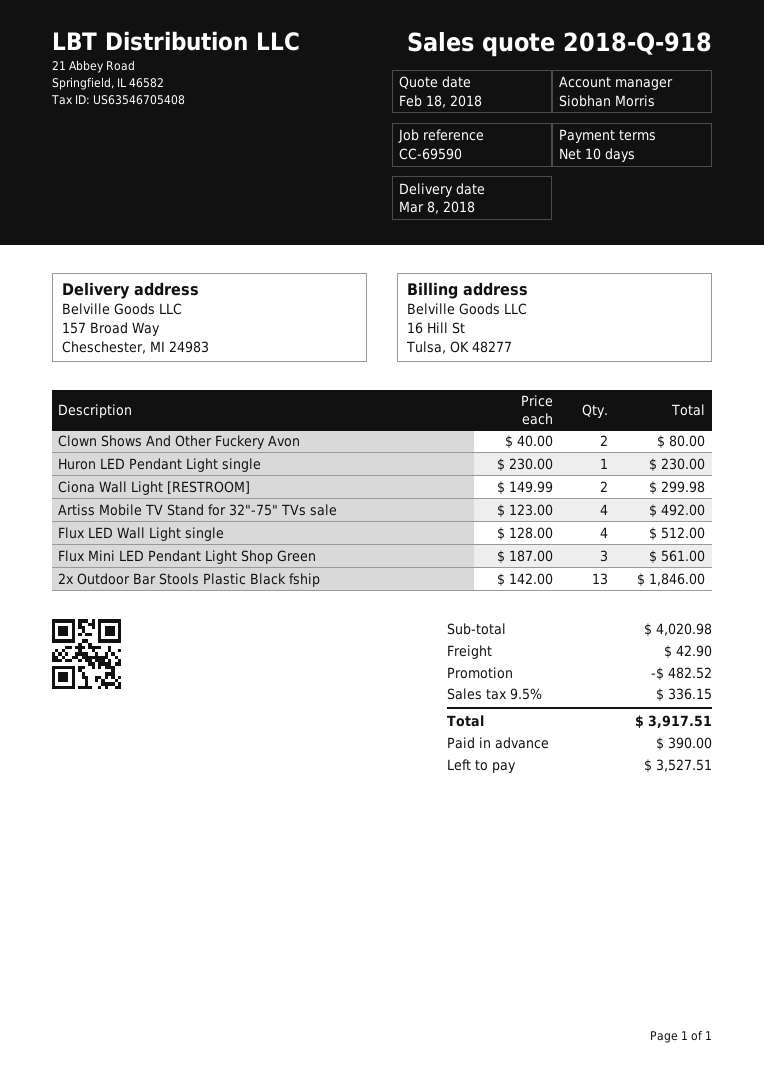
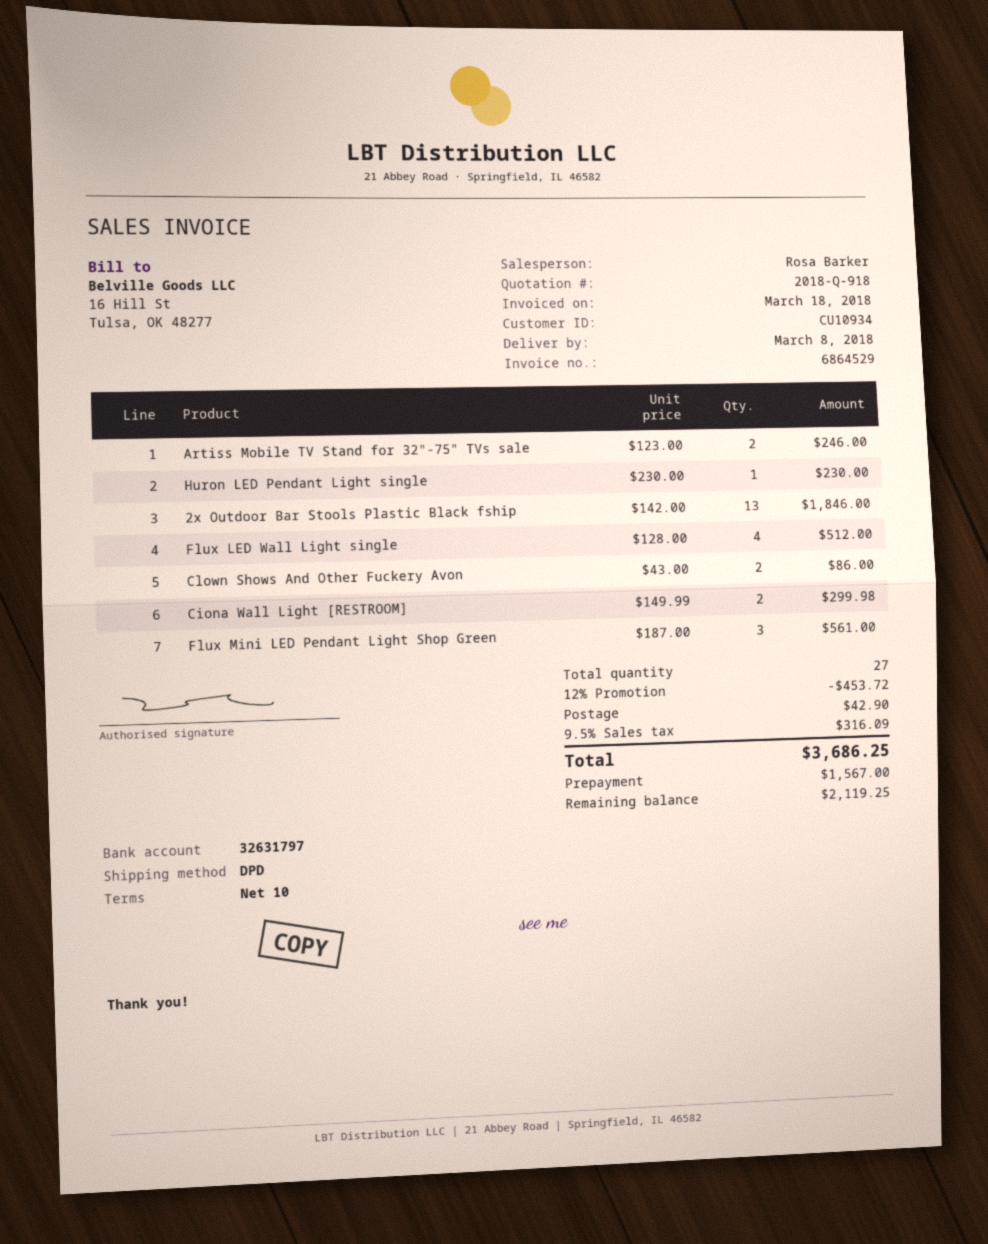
sales rep: Siobhan Morris -> Rosa Barker
Clown Shows And Other Fuckery Avon: 2 x 40.00 = 80.00 -> 2 x 43.00 = 86.00
Artiss Mobile TV Stand for 32"-75" TVs sale: 4 x 123.00 = 492.00 -> 2 x 123.00 = 246.00
discount: 482.52 -> 453.72
tax: 9.5% = 336.15 -> 9.5% = 316.09
total: 3917.51 -> 3686.25
deposit: 390.00 -> 1567.00
balance: 3527.51 -> 2119.25

